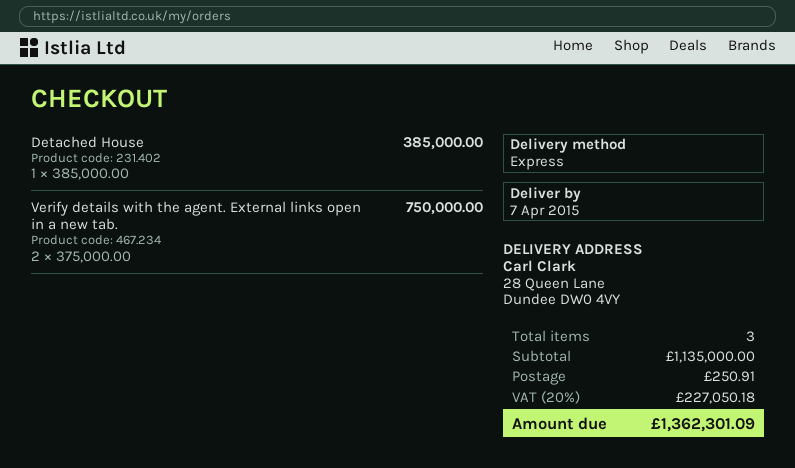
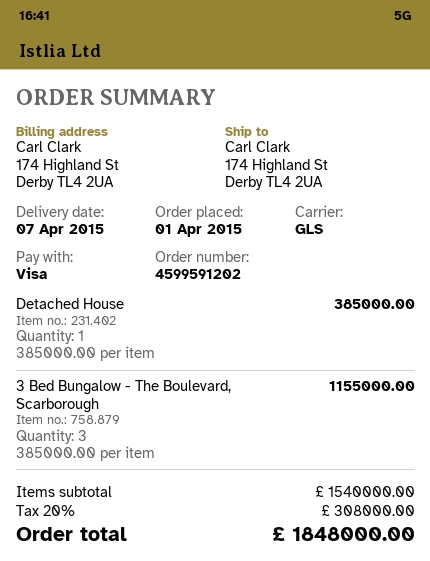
shipping method: express -> GLS
ship to: 28 Queen Lane, Dundee DW0 4VY -> 174 Highland St, Derby TL4 2UA
Verify details with the agent. External links open in a new tab.: 2 x 375000.00 = 750000.00 -> none
3 Bed Bungalow - The Boulevard, Scarborough: none -> 3 x 385000.00 = 1155000.00
subtotal: 1135000.00 -> 1540000.00
shipping: 250.91 -> none
tax: 20% = 227050.18 -> 20% = 308000.00
total: 1362301.09 -> 1848000.00

